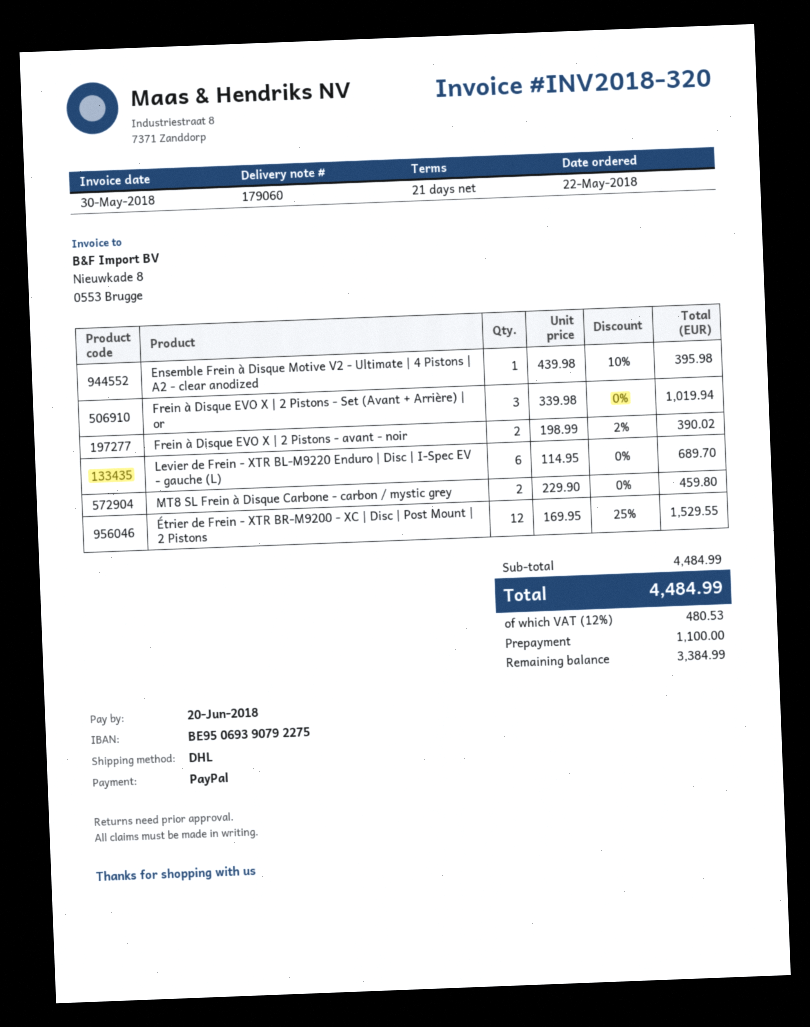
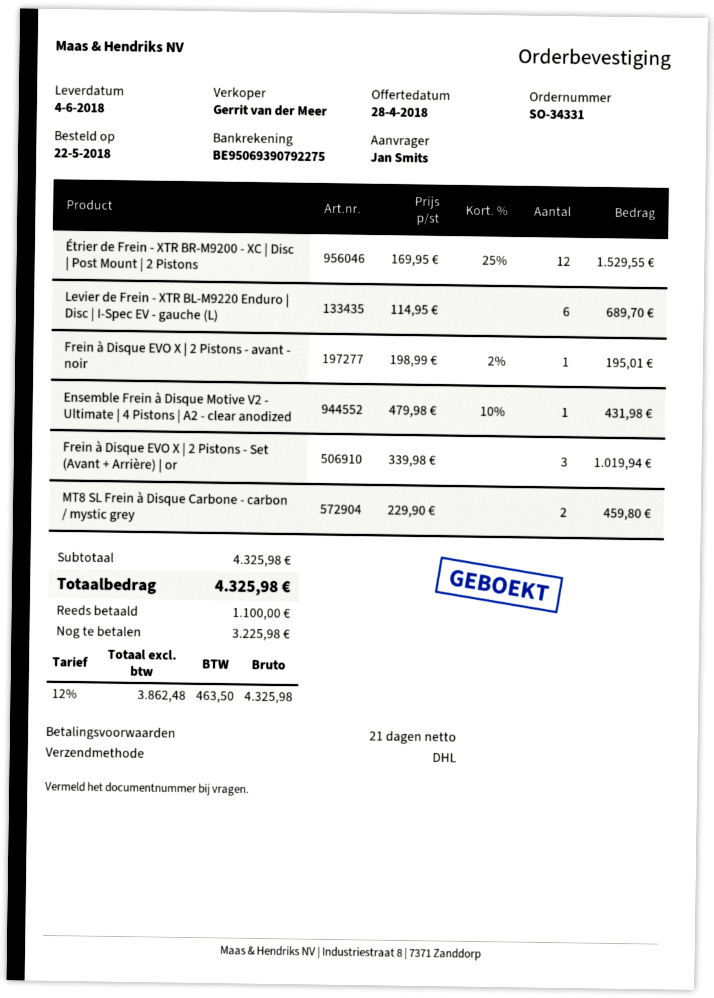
Ensemble Frein à Disque Motive V2 - Ultimate | 4 Pistons | A2 - clear anodized: 1 x 439.98 - 10% = 395.98 -> 1 x 479.98 - 10% = 431.98
Frein à Disque EVO X | 2 Pistons - avant - noir: 2 x 198.99 - 2% = 390.02 -> 1 x 198.99 - 2% = 195.01
subtotal: 4484.99 -> 4325.98
tax: 12% = 480.53 -> 12% = 463.50
total: 4484.99 -> 4325.98
balance: 3384.99 -> 3225.98

